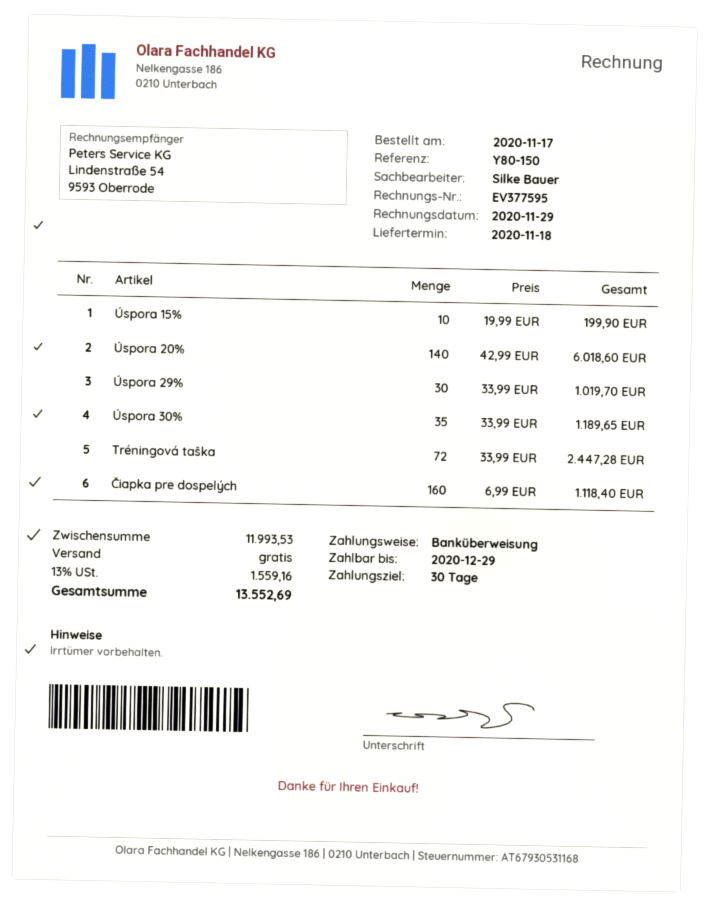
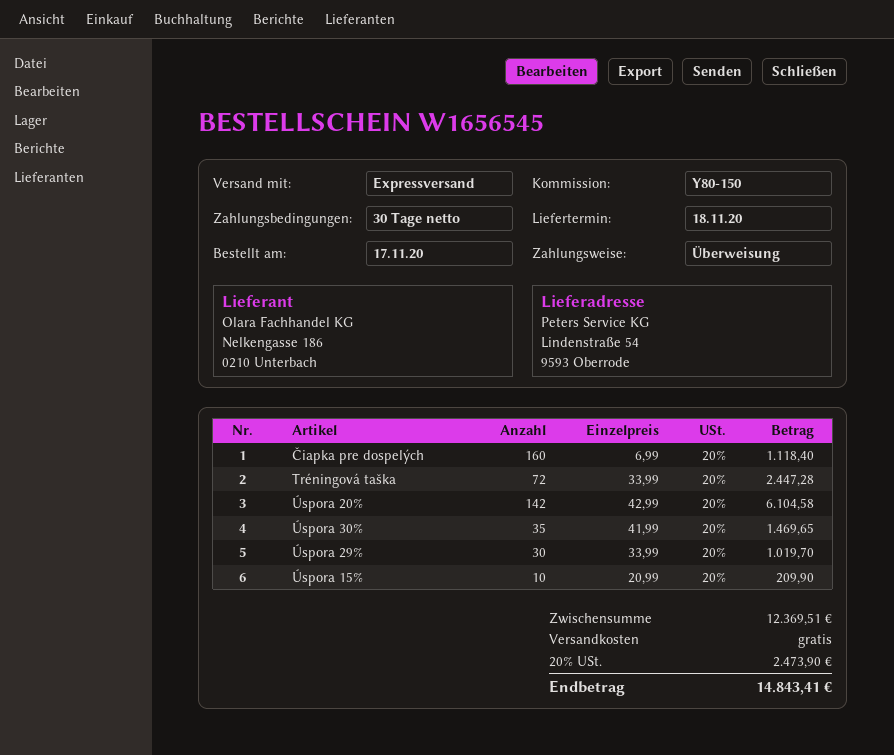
Úspora 15%: 10 x 19.99 = 199.90 -> 10 x 20.99 = 209.90
Úspora 20%: 140 x 42.99 = 6018.60 -> 142 x 42.99 = 6104.58
Úspora 30%: 35 x 33.99 = 1189.65 -> 35 x 41.99 = 1469.65
subtotal: 11993.53 -> 12369.51
tax: 13% = 1559.16 -> 20% = 2473.90
total: 13552.69 -> 14843.41

